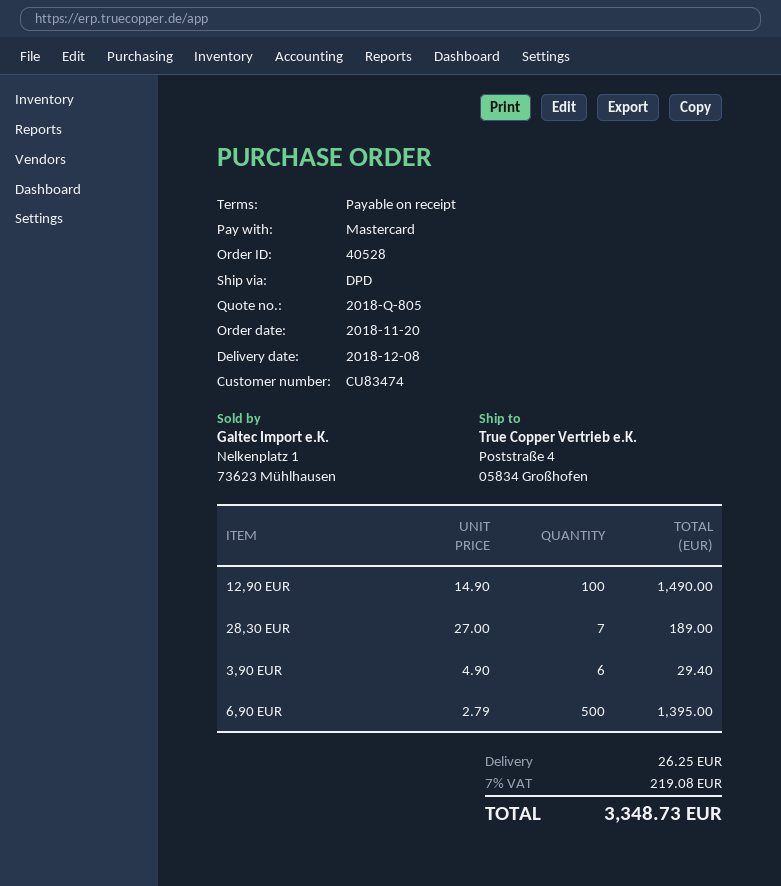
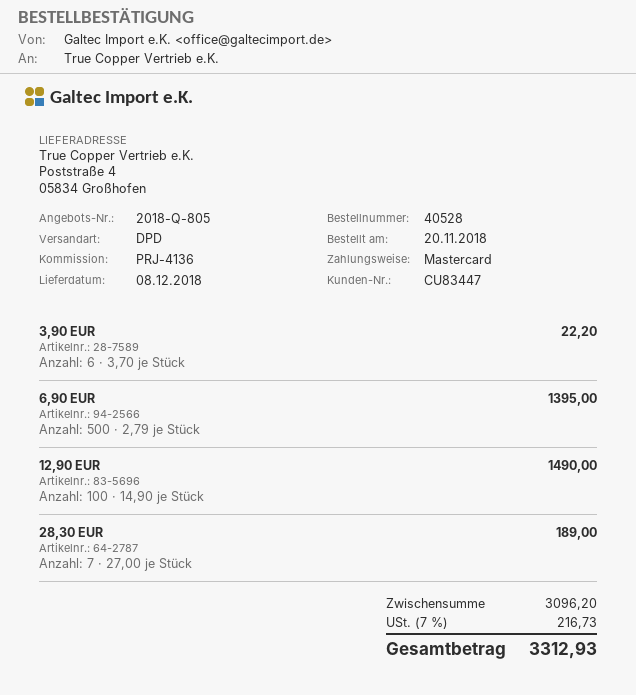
customer number: CU83474 -> CU83447
3,90 EUR: 6 x 4.90 = 29.40 -> 6 x 3.70 = 22.20
shipping: 26.25 -> none
tax: 7% = 219.08 -> 7% = 216.73
total: 3348.73 -> 3312.93

